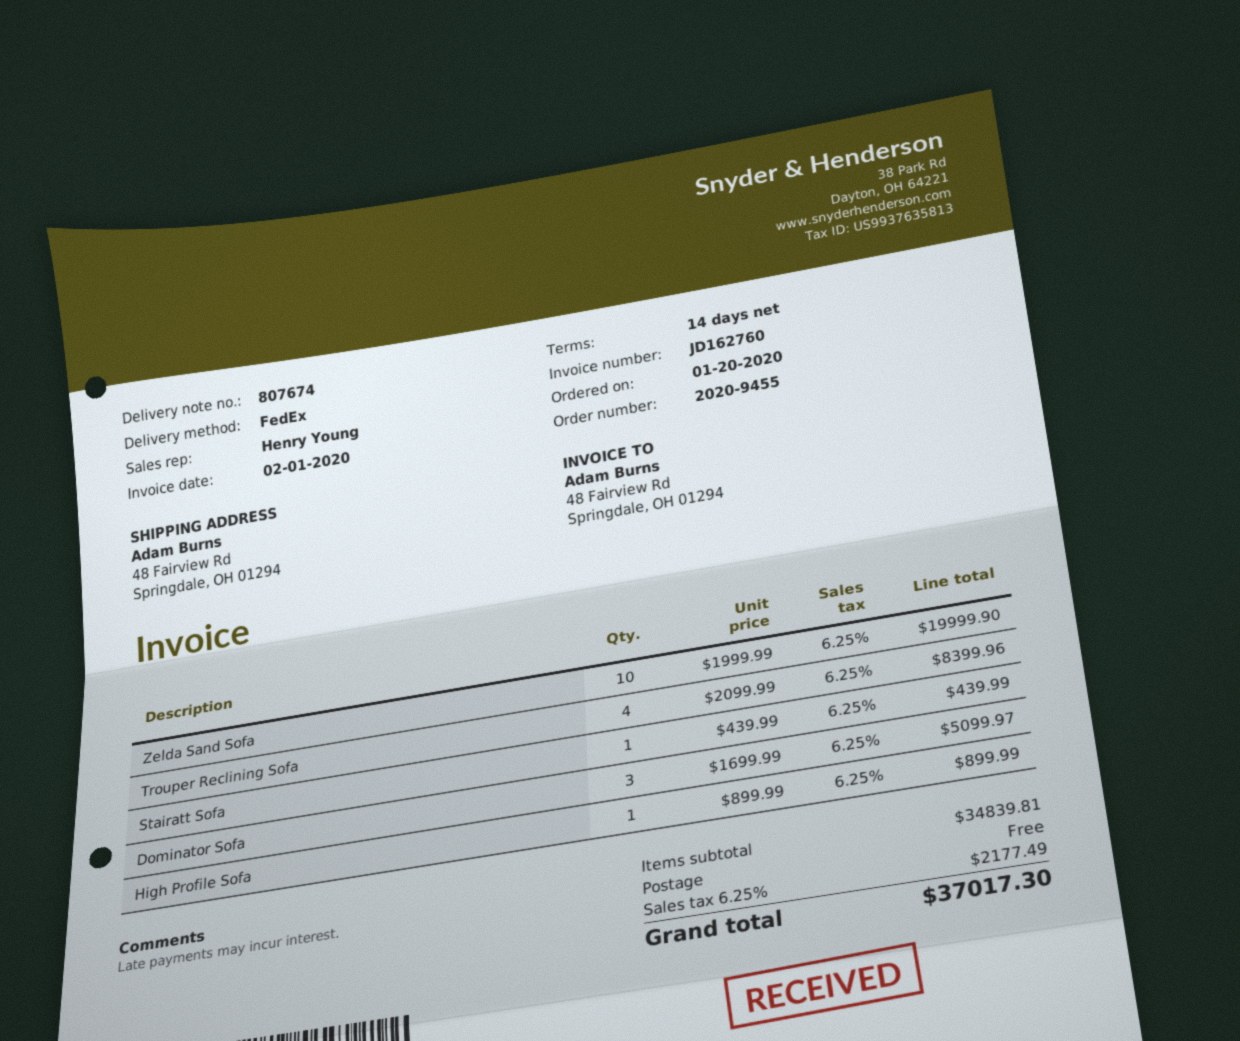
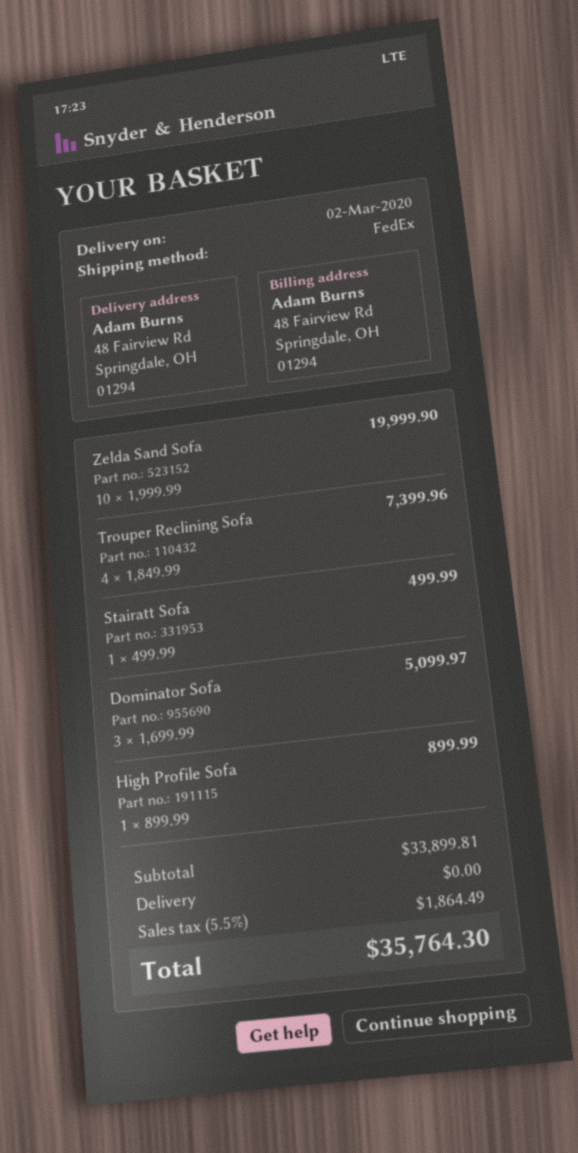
Trouper Reclining Sofa: 4 x 2099.99 = 8399.96 -> 4 x 1849.99 = 7399.96
Stairatt Sofa: 1 x 439.99 = 439.99 -> 1 x 499.99 = 499.99
subtotal: 34839.81 -> 33899.81
tax: 6.25% = 2177.49 -> 5.5% = 1864.49
total: 37017.30 -> 35764.30

